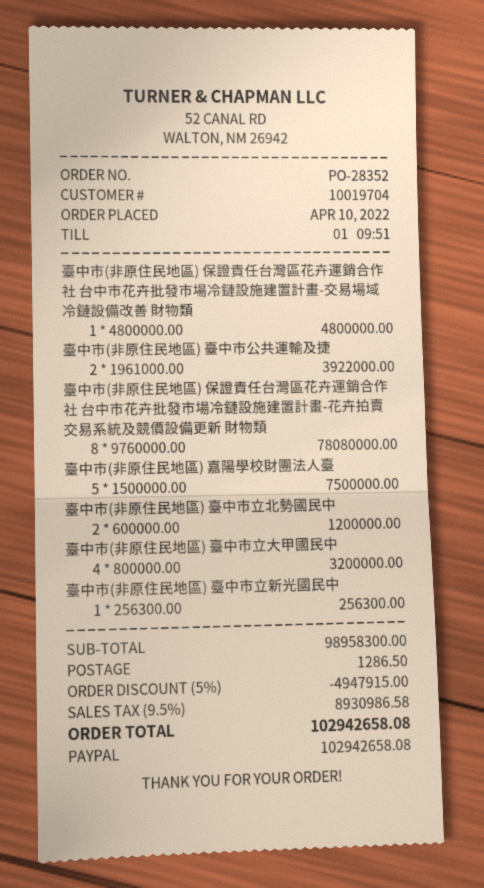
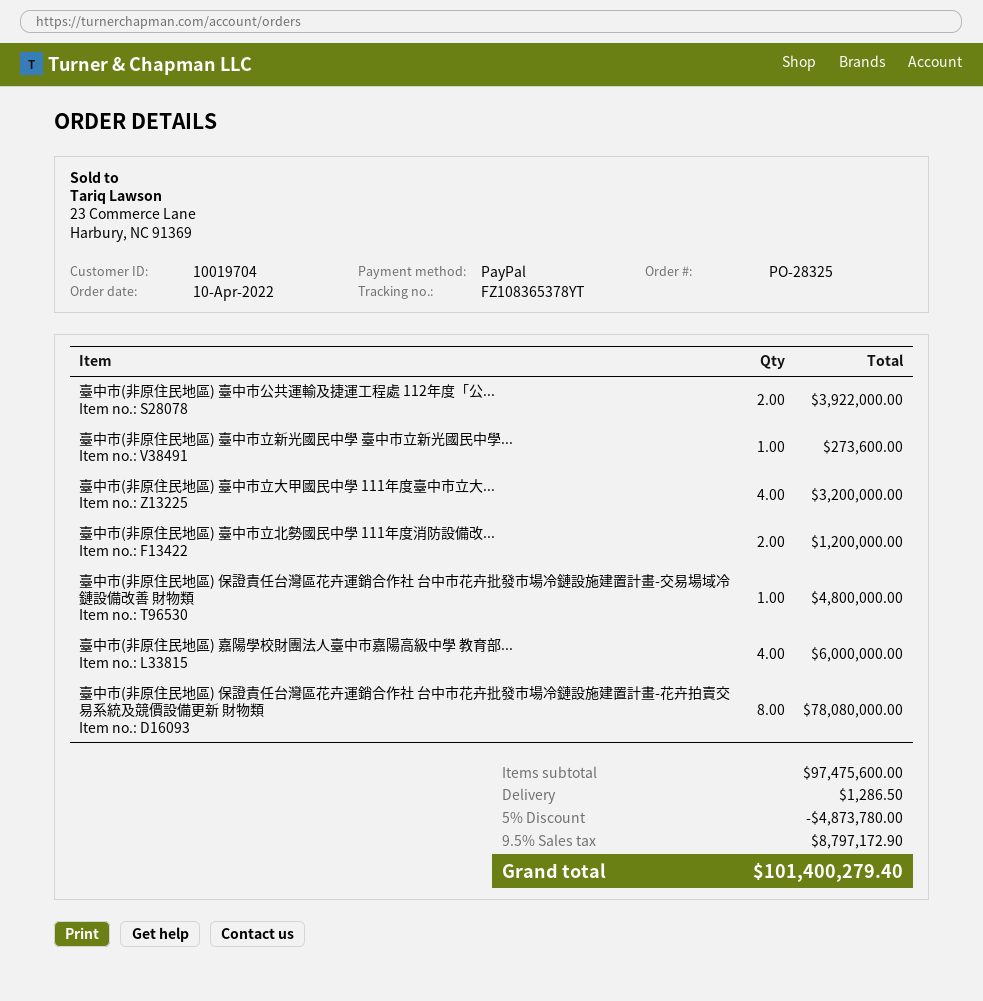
order number: PO-28352 -> PO-28325
臺中市(非原住民地區) 嘉陽學校財團法人臺: 5 for 7500000.00 -> 4 for 6000000.00
臺中市(非原住民地區) 臺中市立新光國民中: 1 for 256300.00 -> 1 for 273600.00
subtotal: 98958300.00 -> 97475600.00
discount: 5% = 4947915.00 -> 5% = 4873780.00
tax: 9.5% = 8930986.58 -> 9.5% = 8797172.90
total: 102942658.08 -> 101400279.40

